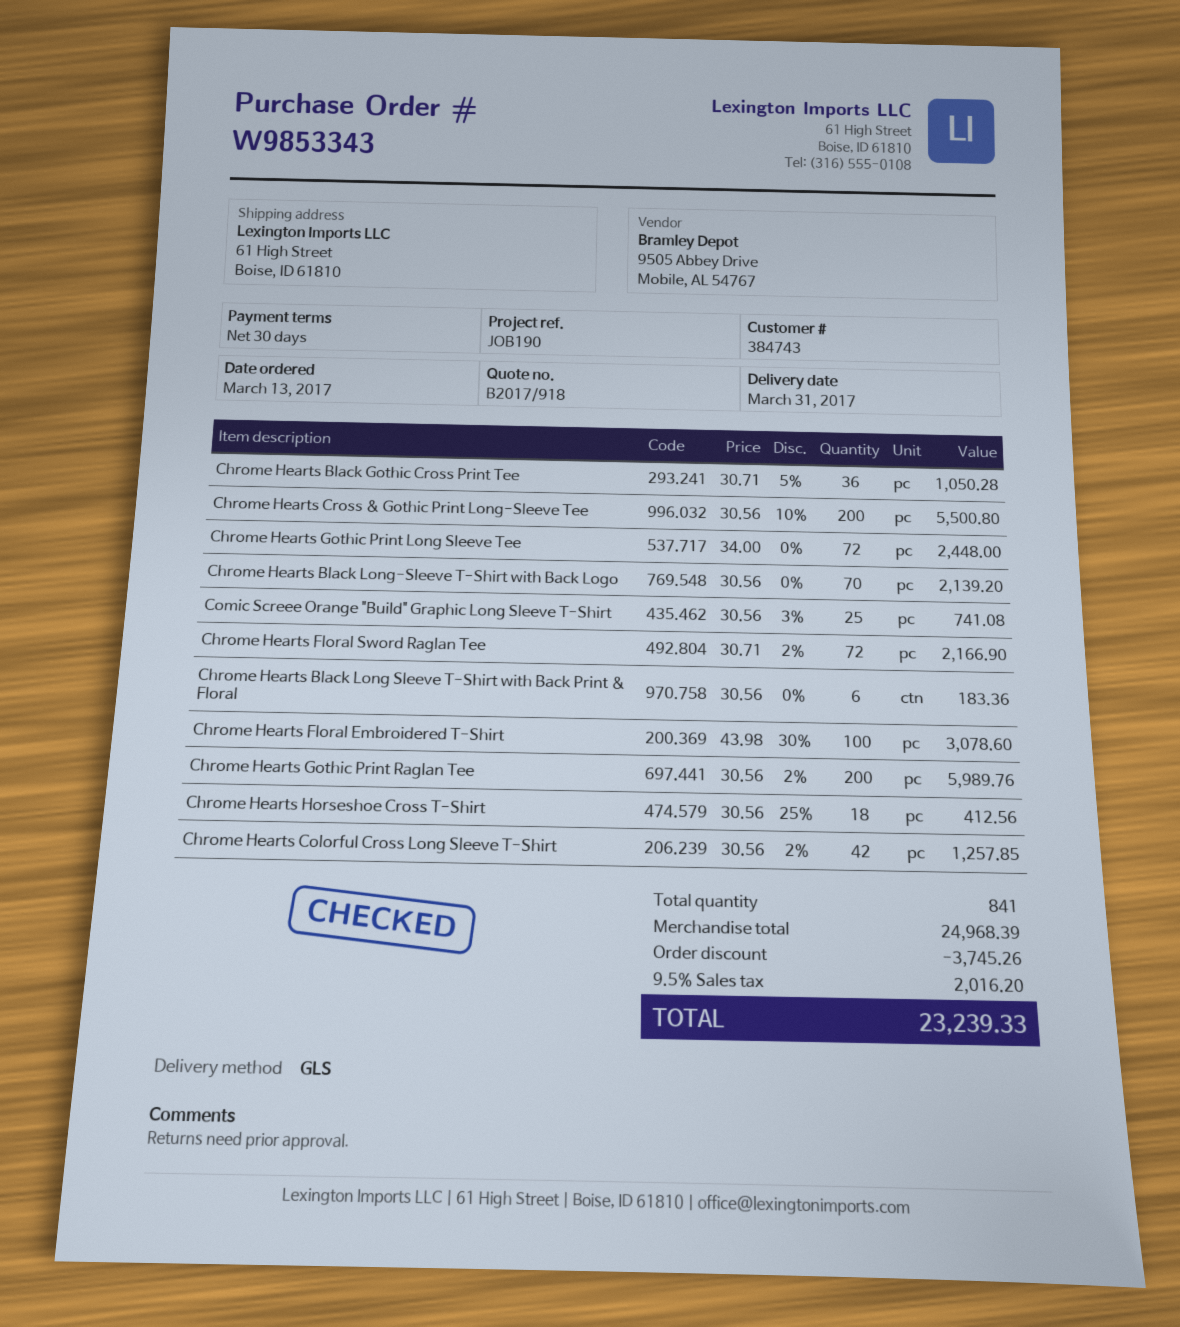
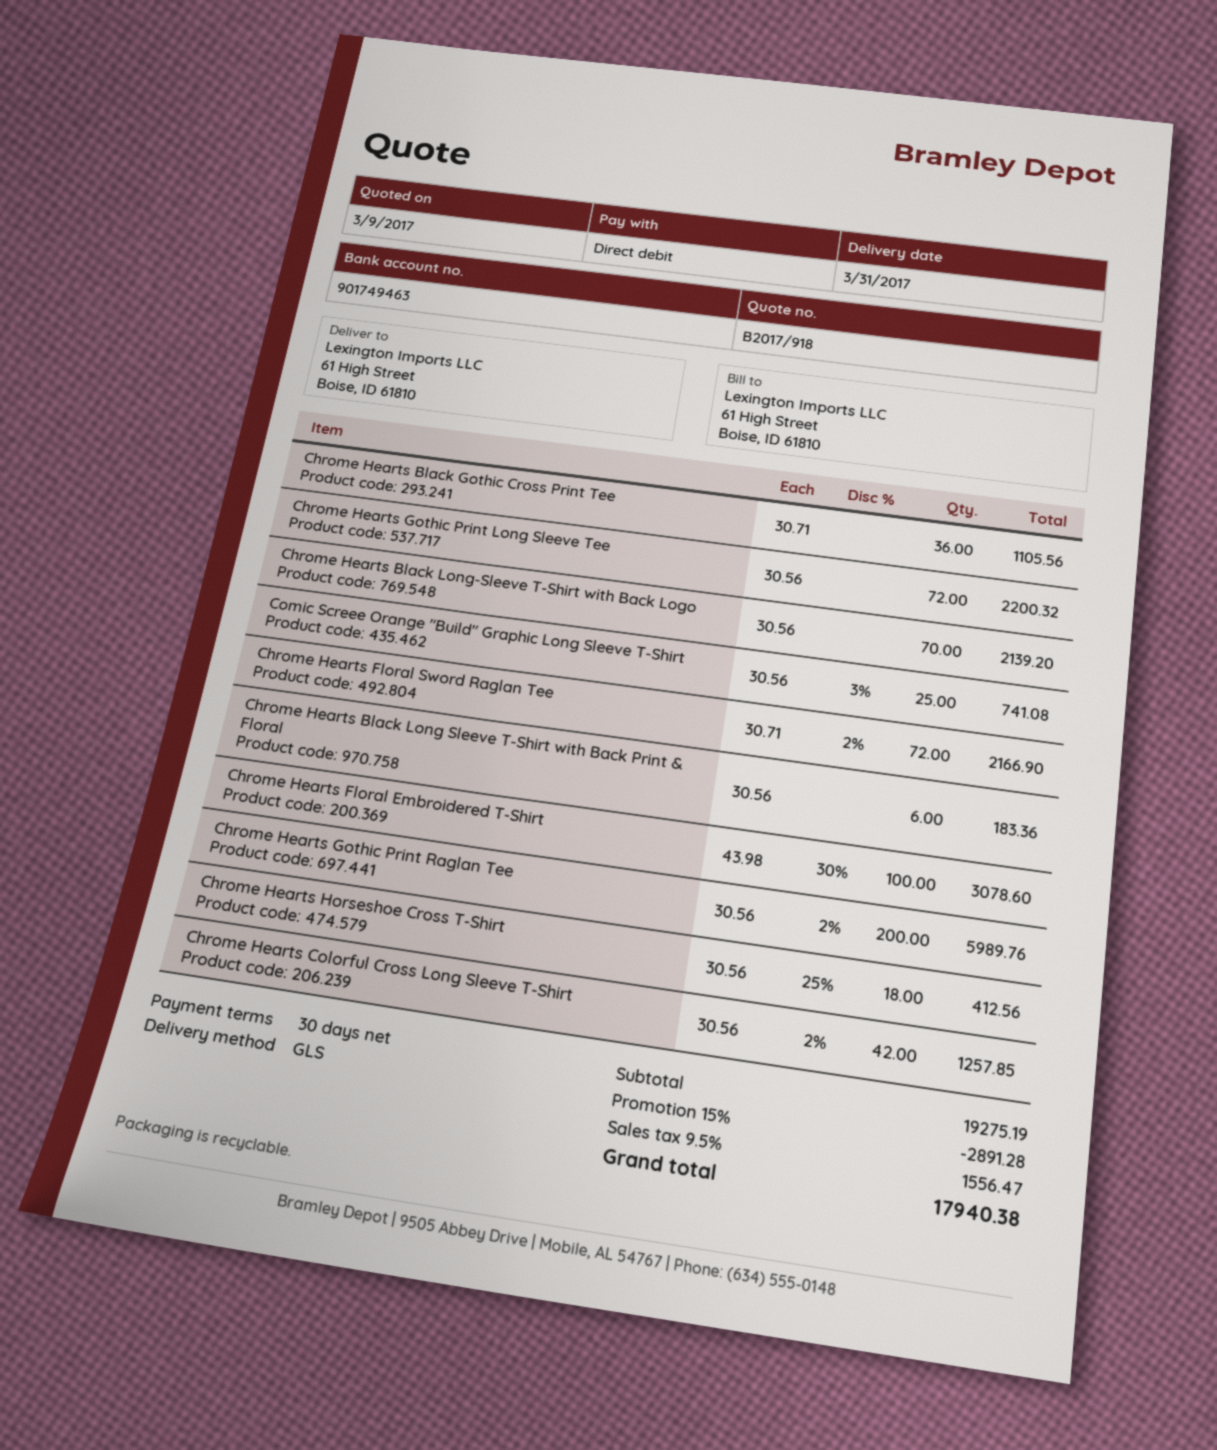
Chrome Hearts Black Gothic Cross Print Tee: 36 x 30.71 - 5% = 1050.28 -> 36 x 30.71 = 1105.56
Chrome Hearts Cross & Gothic Print Long-Sleeve Tee: 200 x 30.56 - 10% = 5500.80 -> none
Chrome Hearts Gothic Print Long Sleeve Tee: 72 x 34.00 = 2448.00 -> 72 x 30.56 = 2200.32
subtotal: 24968.39 -> 19275.19
discount: 3745.26 -> 2891.28
tax: 9.5% = 2016.20 -> 9.5% = 1556.47
total: 23239.33 -> 17940.38

